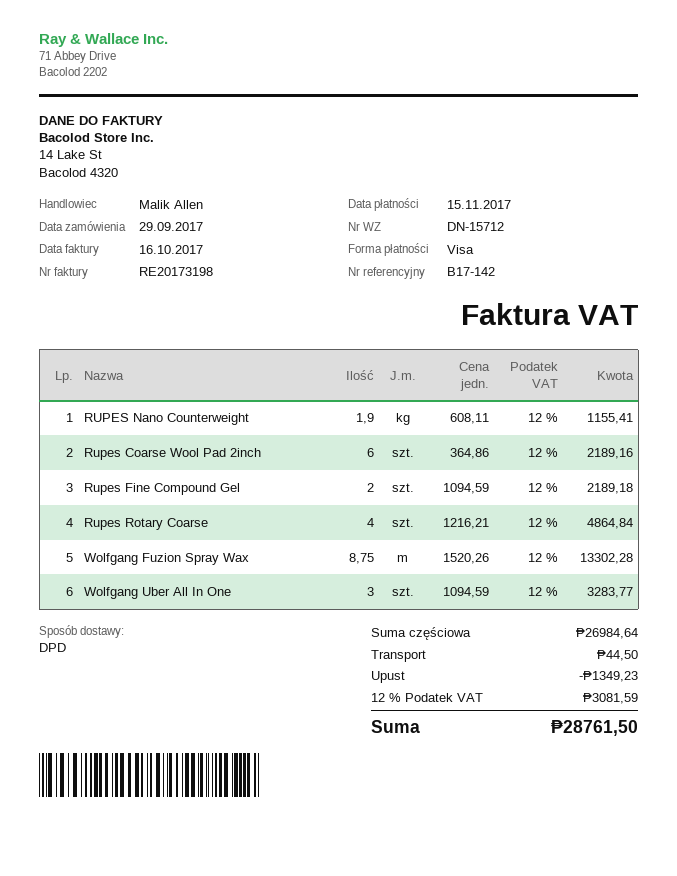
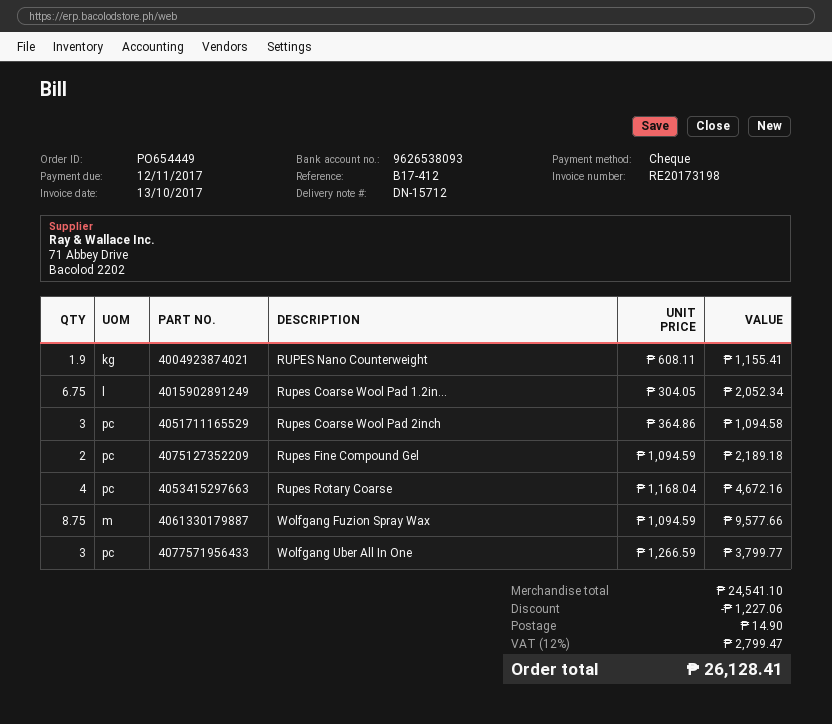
invoice date: 2017-10-16 -> 2017-10-13
due date: 2017-11-15 -> 2017-11-12
reference: B17-142 -> B17-412
payment method: Visa -> cheque
Rupes Coarse Wool Pad 2inch: 6 x 364.86 = 2189.16 -> 3 x 364.86 = 1094.58
Rupes Rotary Coarse: 4 x 1216.21 = 4864.84 -> 4 x 1168.04 = 4672.16
Wolfgang Fuzion Spray Wax: 8.75 x 1520.26 = 13302.28 -> 8.75 x 1094.59 = 9577.66
Wolfgang Uber All In One: 3 x 1094.59 = 3283.77 -> 3 x 1266.59 = 3799.77
Rupes Coarse Wool Pad 1.2in...: none -> 6.75 x 304.05 = 2052.34
subtotal: 26984.64 -> 24541.10
discount: 1349.23 -> 1227.06
shipping: 44.50 -> 14.90
tax: 12% = 3081.59 -> 12% = 2799.47
total: 28761.50 -> 26128.41

